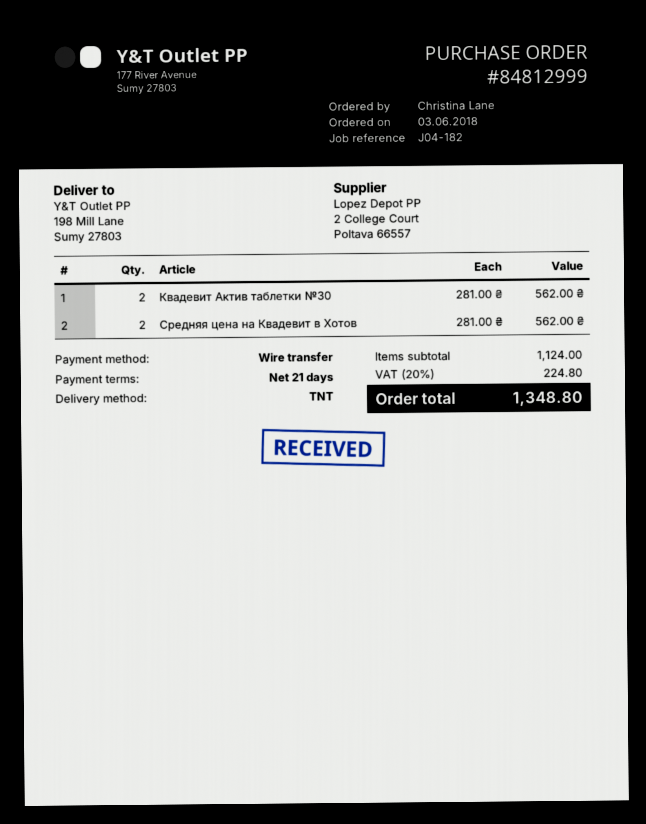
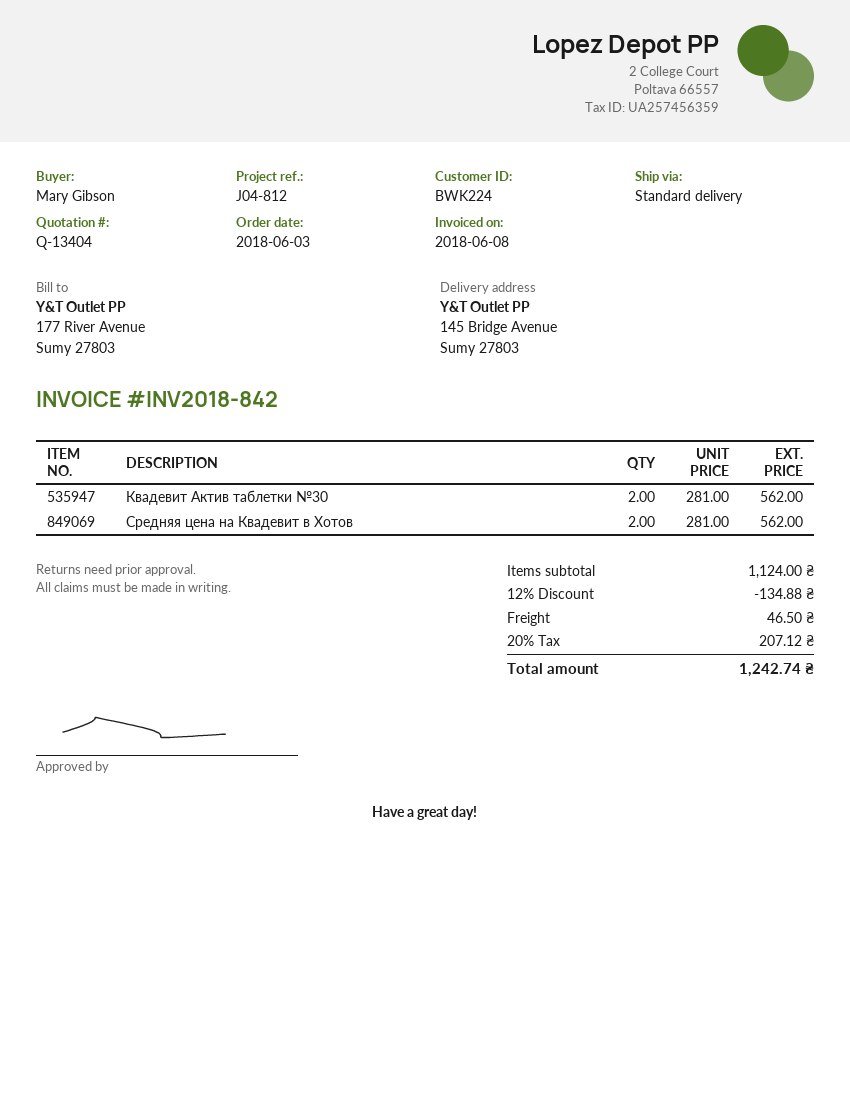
reference: J04-182 -> J04-812
ordered by: Christina Lane -> Mary Gibson
shipping method: TNT -> standard
ship to: 198 Mill Lane, Sumy 27803 -> 145 Bridge Avenue, Sumy 27803
discount: none -> 12% = 134.88
shipping: none -> 46.50
tax: 20% = 224.80 -> 20% = 207.12
total: 1348.80 -> 1242.74

